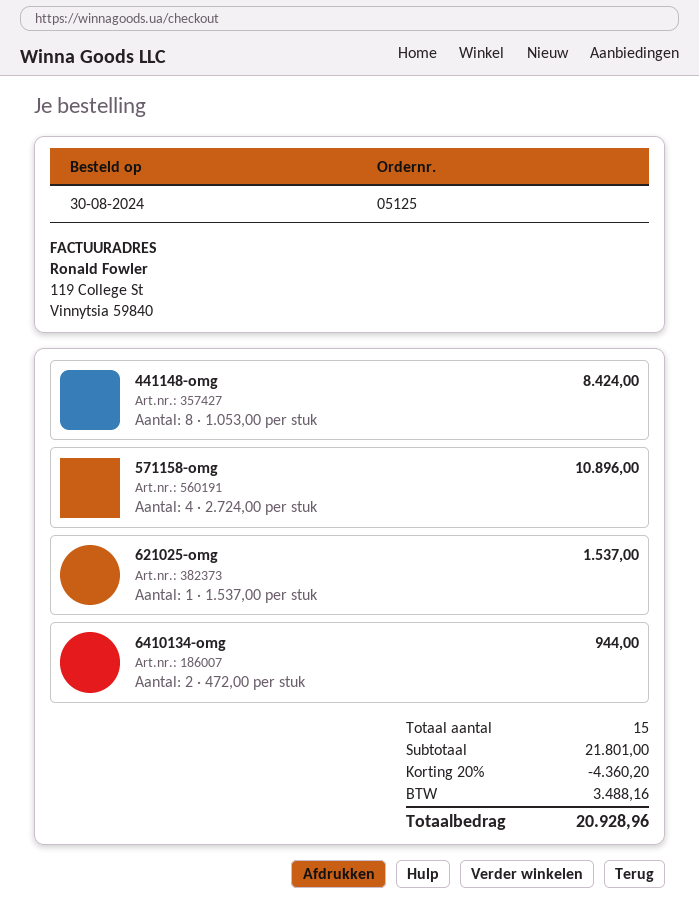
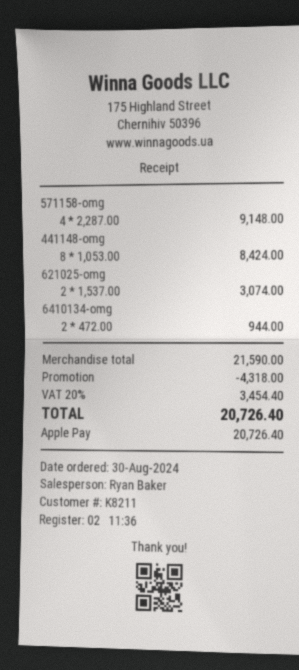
571158-omg: 4 x 2724.00 = 10896.00 -> 4 x 2287.00 = 9148.00
621025-omg: 1 x 1537.00 = 1537.00 -> 2 x 1537.00 = 3074.00
subtotal: 21801.00 -> 21590.00
discount: 4360.20 -> 4318.00
tax: 3488.16 -> 3454.40
total: 20928.96 -> 20726.40

